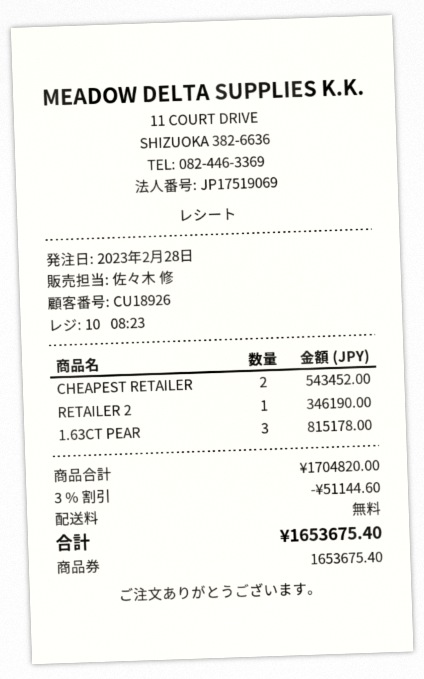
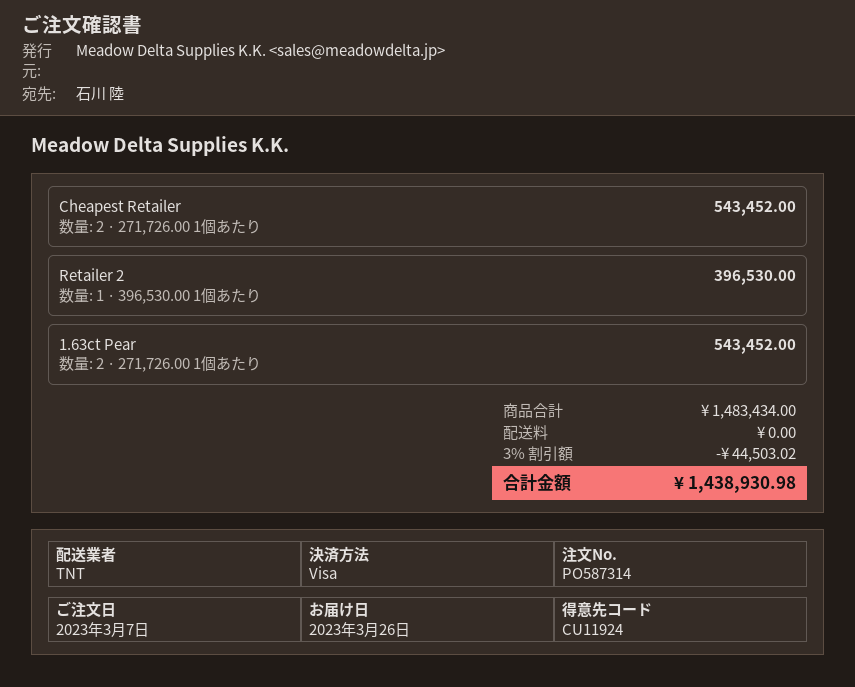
order date: 2023-02-28 -> 2023-03-07
customer number: CU18926 -> CU11924
payment method: gift card -> Visa
RETAILER 2: 1 for 346190.00 -> 1 for 396530.00
1.63CT PEAR: 3 for 815178.00 -> 2 for 543452.00
subtotal: 1704820.00 -> 1483434.00
discount: 3% = 51144.60 -> 3% = 44503.02
total: 1653675.40 -> 1438930.98

